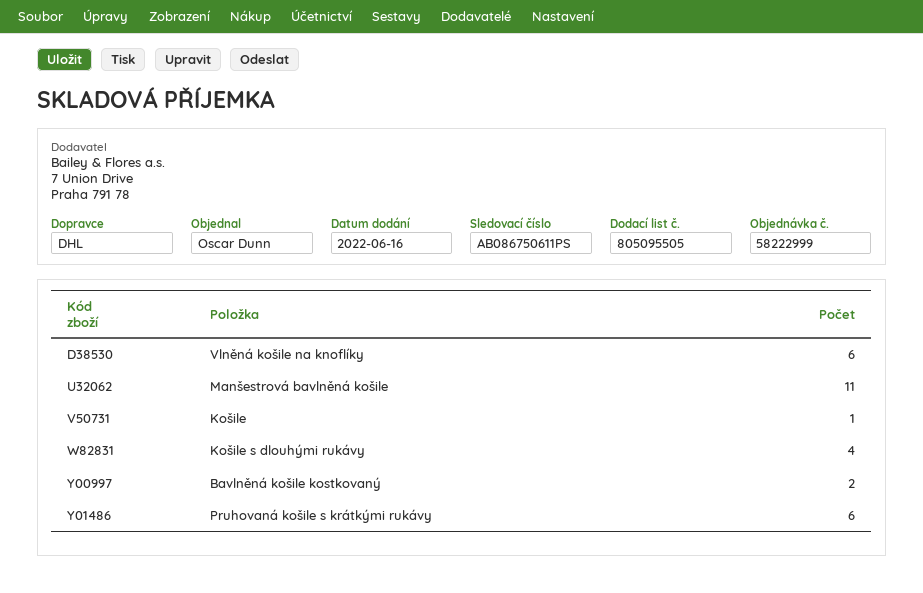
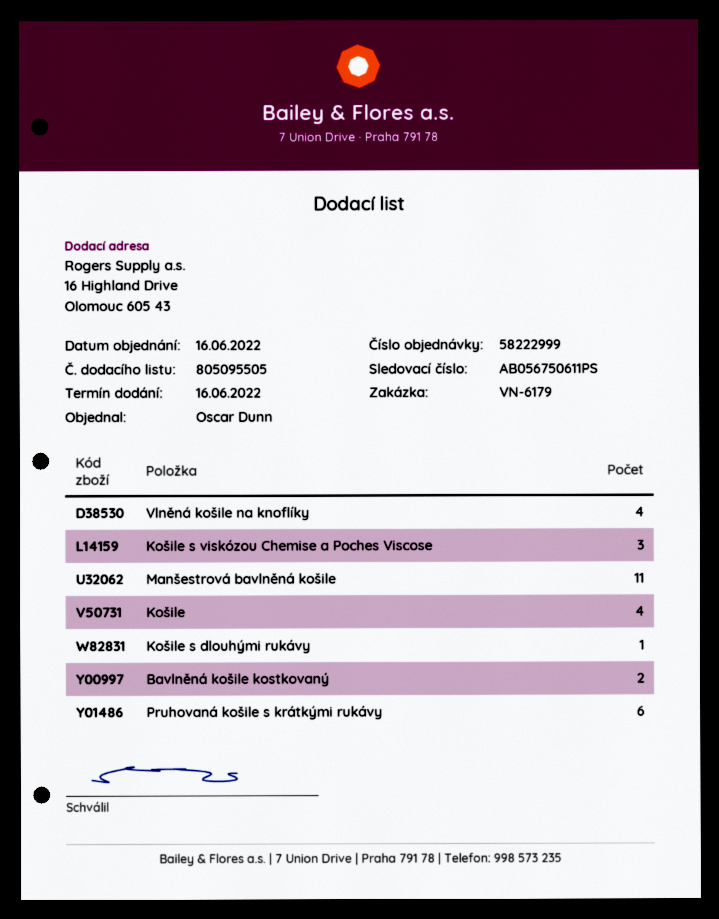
tracking number: AB086750611PS -> AB056750611PS
Vlněná košile na knoflíky: 6 -> 4
Košile: 1 -> 4
Košile s dlouhými rukávy: 4 -> 1
Košile s viskózou Chemise a Poches Viscose: none -> 3

